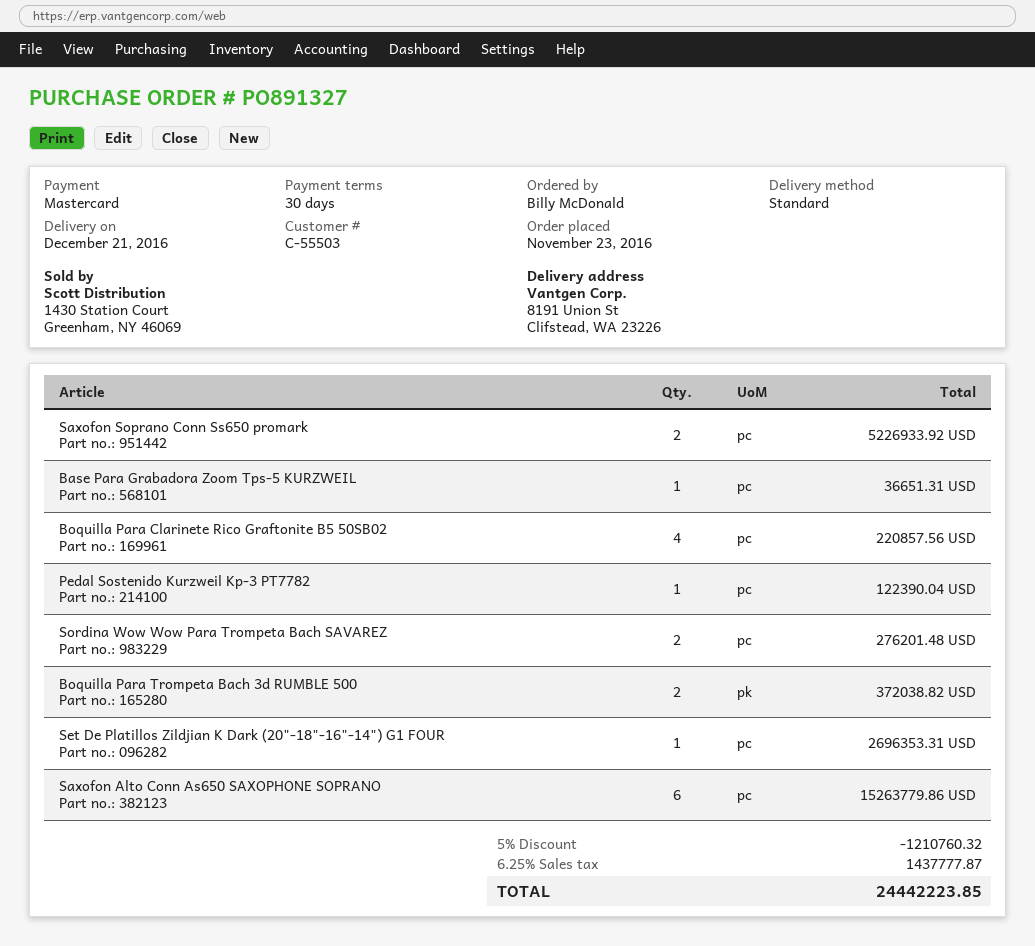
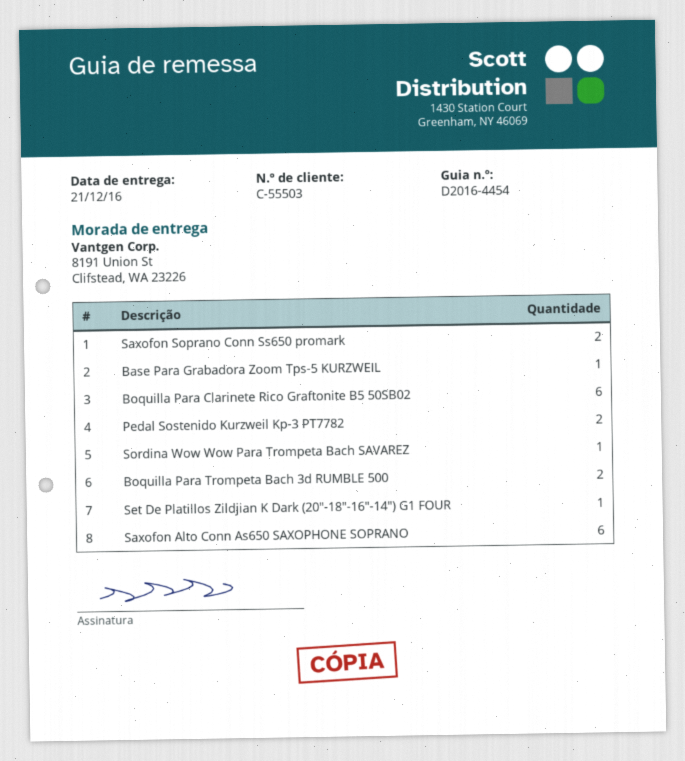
Boquilla Para Clarinete Rico Graftonite B5 50SB02: 4 -> 6
Pedal Sostenido Kurzweil Kp-3 PT7782: 1 -> 2
Sordina Wow Wow Para Trompeta Bach SAVAREZ: 2 -> 1

